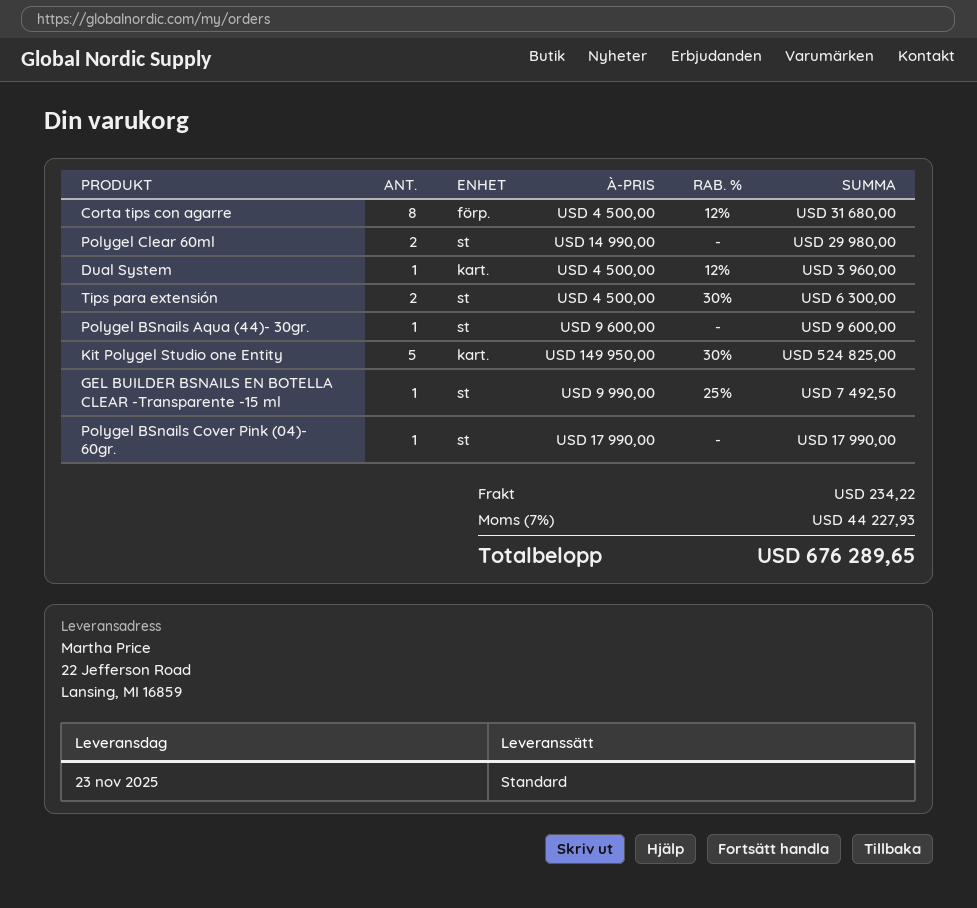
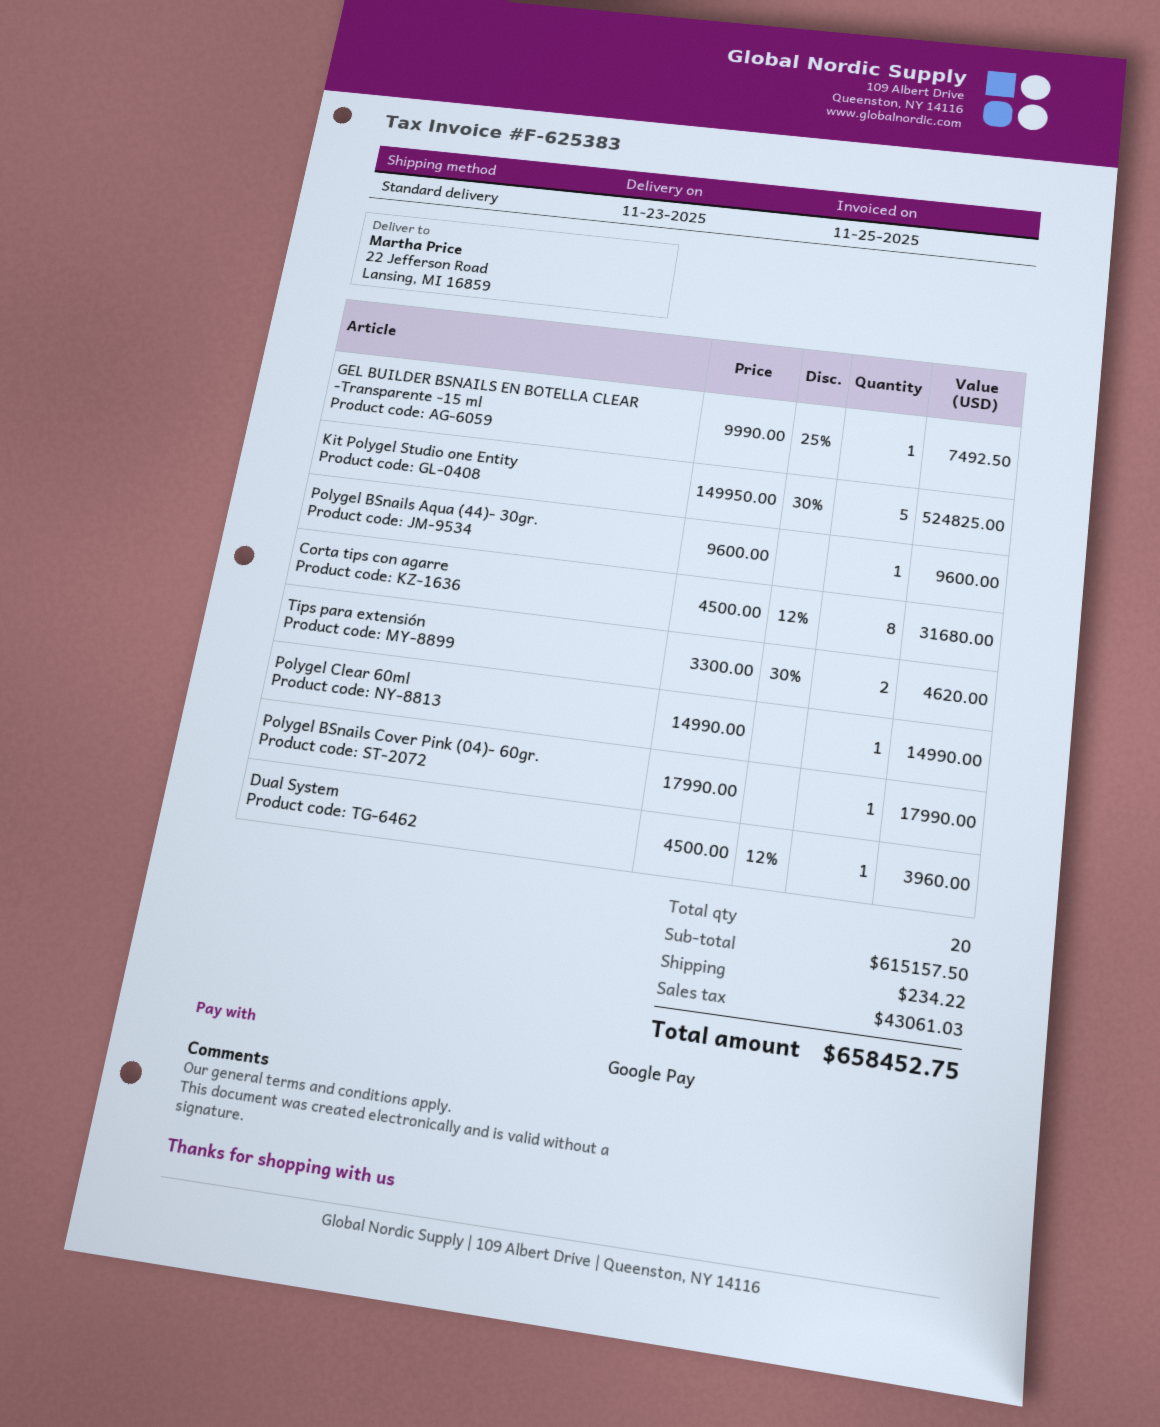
Polygel Clear 60ml: 2 x 14990.00 = 29980.00 -> 1 x 14990.00 = 14990.00
Tips para extensión: 2 x 4500.00 - 30% = 6300.00 -> 2 x 3300.00 - 30% = 4620.00
tax: 44227.93 -> 43061.03
total: 676289.65 -> 658452.75

